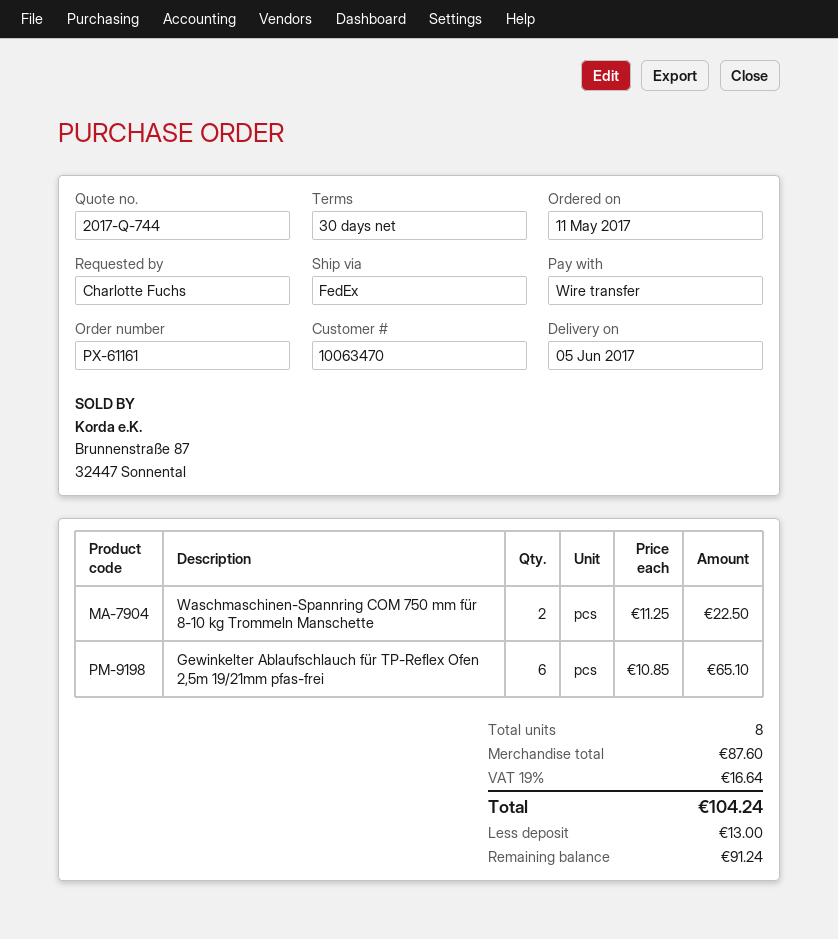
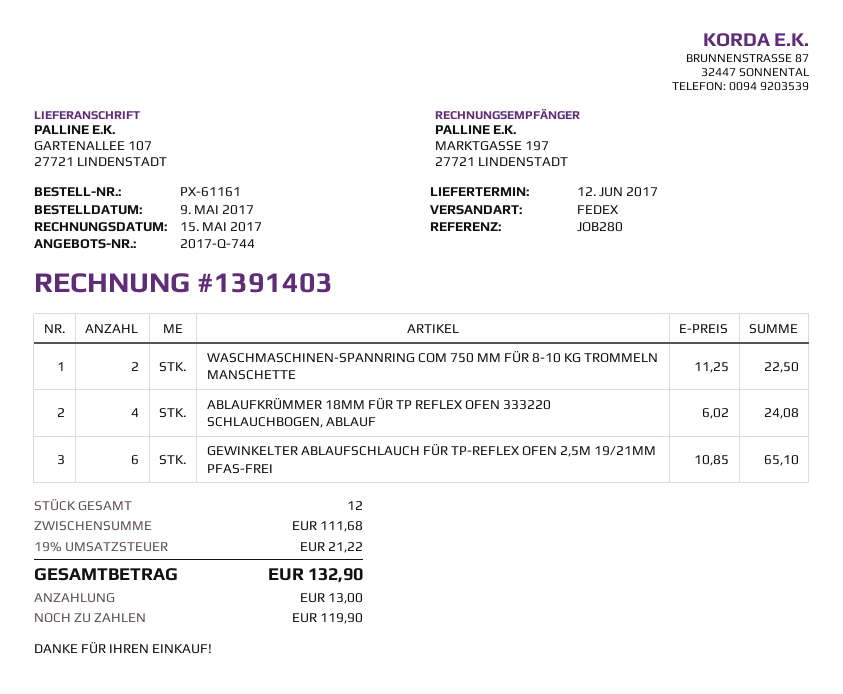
order date: 2017-05-11 -> 2017-05-09
delivery date: 2017-06-05 -> 2017-06-12
ABLAUFKRÜMMER 18MM FÜR TP REFLEX OFEN 333220 SCHLAUCHBOGEN, ABLAUF: none -> 4 x 6.02 = 24.08
total quantity: 8 -> 12
subtotal: 87.60 -> 111.68
tax: 19% = 16.64 -> 19% = 21.22
total: 104.24 -> 132.90
balance: 91.24 -> 119.90

